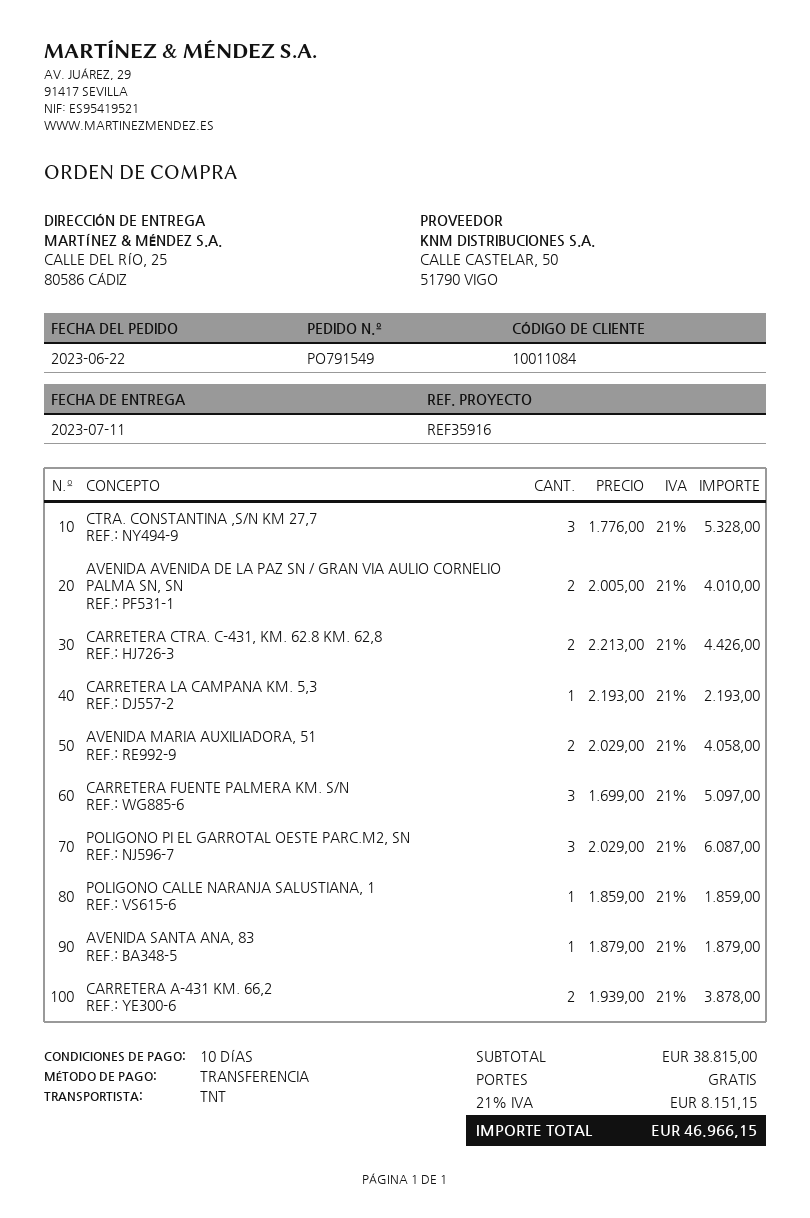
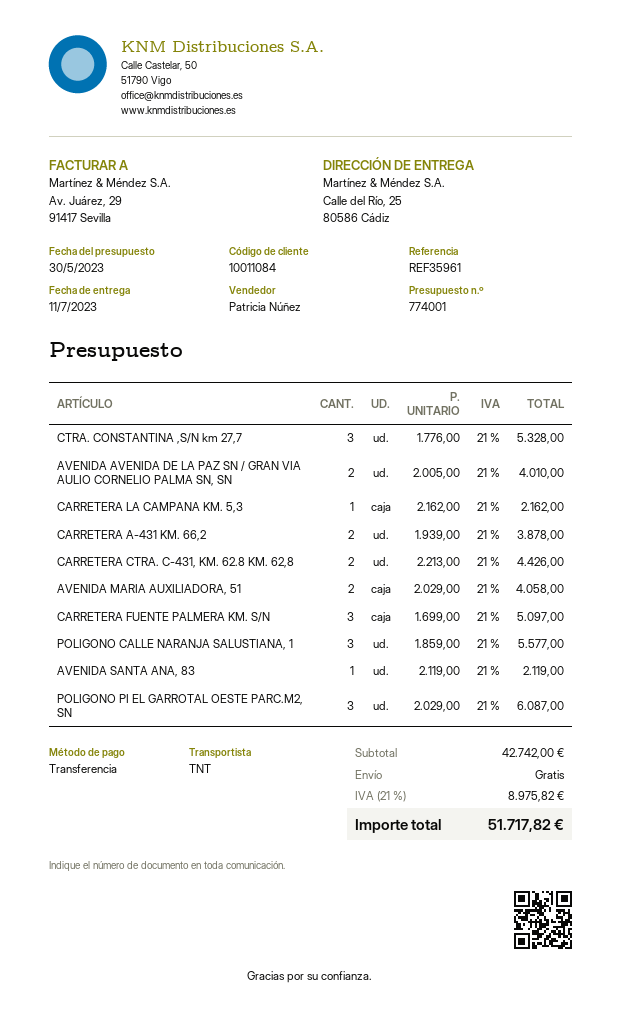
reference: REF35916 -> REF35961
CARRETERA LA CAMPANA KM. 5,3: 1 x 2193.00 = 2193.00 -> 1 x 2162.00 = 2162.00
POLIGONO CALLE NARANJA SALUSTIANA, 1: 1 x 1859.00 = 1859.00 -> 3 x 1859.00 = 5577.00
AVENIDA SANTA ANA, 83: 1 x 1879.00 = 1879.00 -> 1 x 2119.00 = 2119.00
subtotal: 38815.00 -> 42742.00
tax: 21% = 8151.15 -> 21% = 8975.82
total: 46966.15 -> 51717.82

